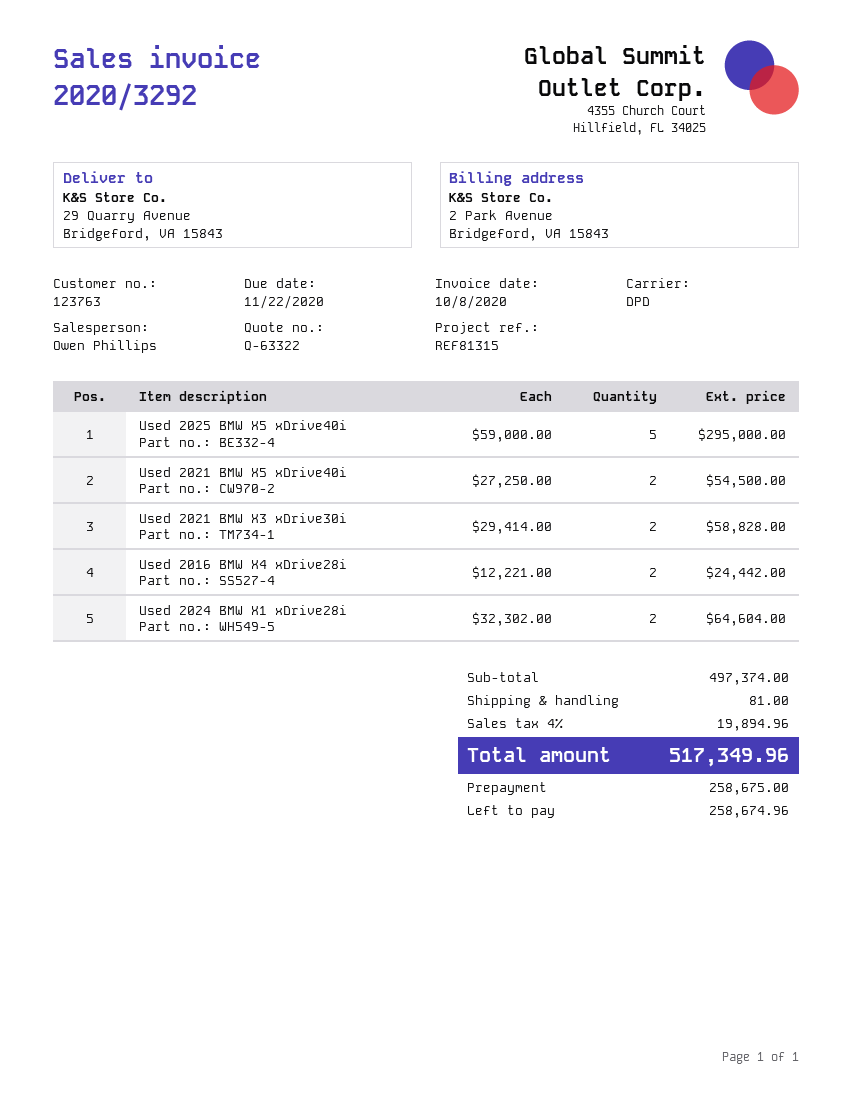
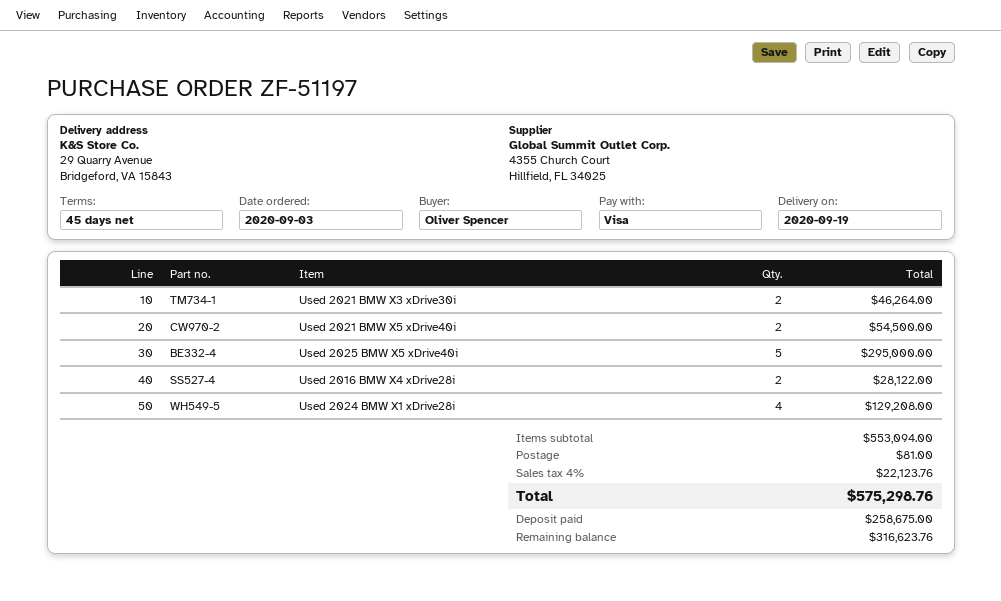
Used 2021 BMW X3 xDrive30i: 2 for 58828.00 -> 2 for 46264.00
Used 2016 BMW X4 xDrive28i: 2 for 24442.00 -> 2 for 28122.00
Used 2024 BMW X1 xDrive28i: 2 for 64604.00 -> 4 for 129208.00
subtotal: 497374.00 -> 553094.00
tax: 4% = 19894.96 -> 4% = 22123.76
total: 517349.96 -> 575298.76
balance: 258674.96 -> 316623.76

